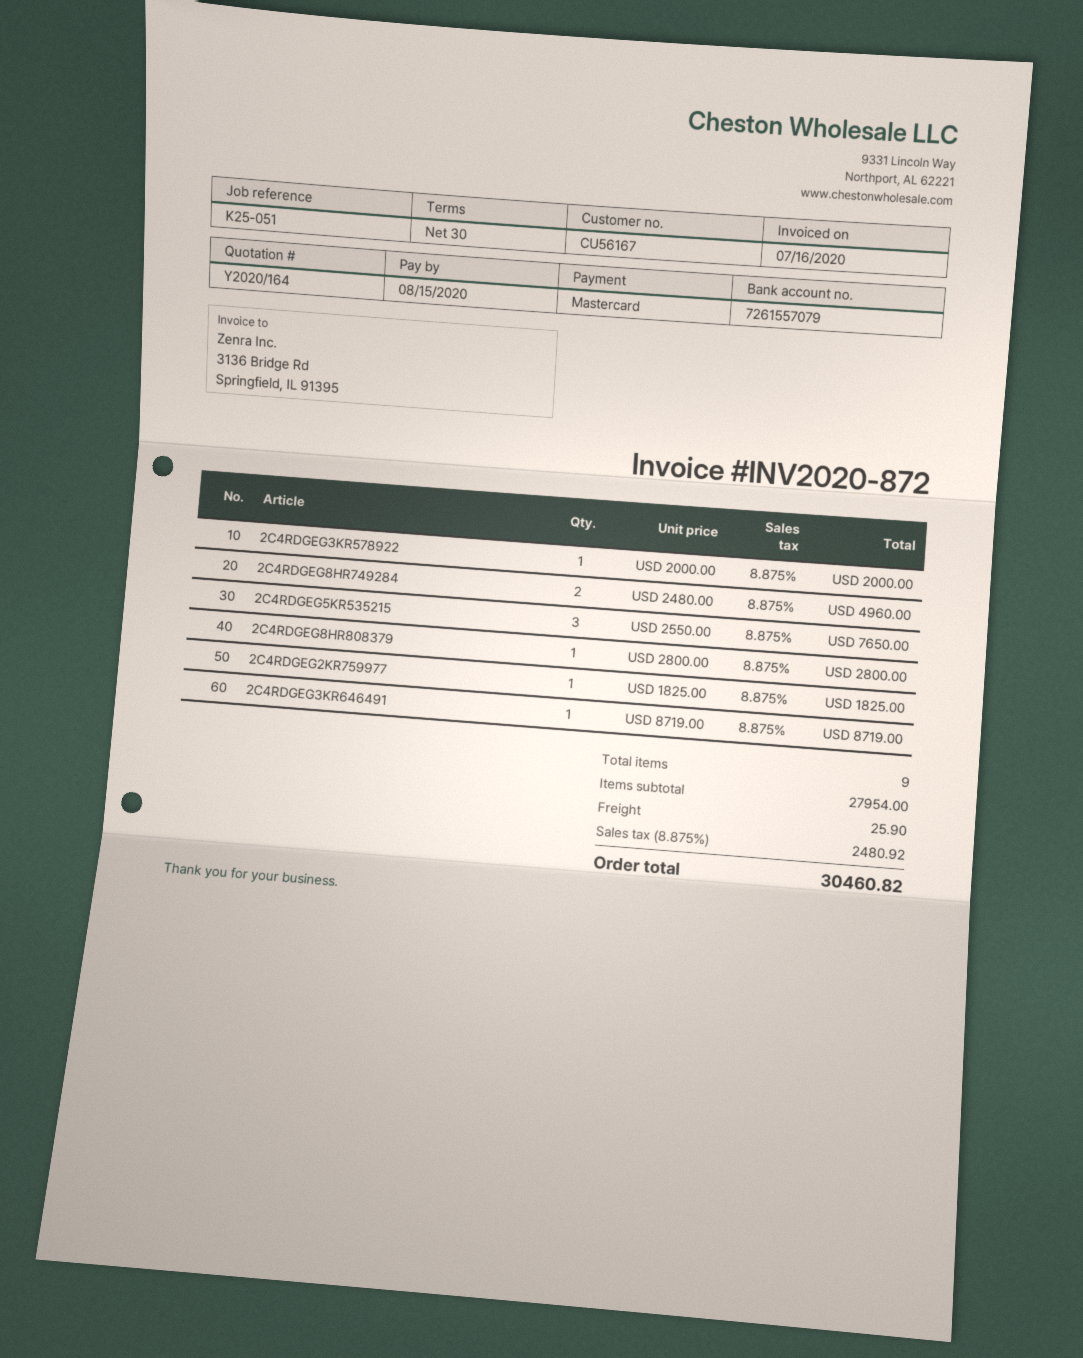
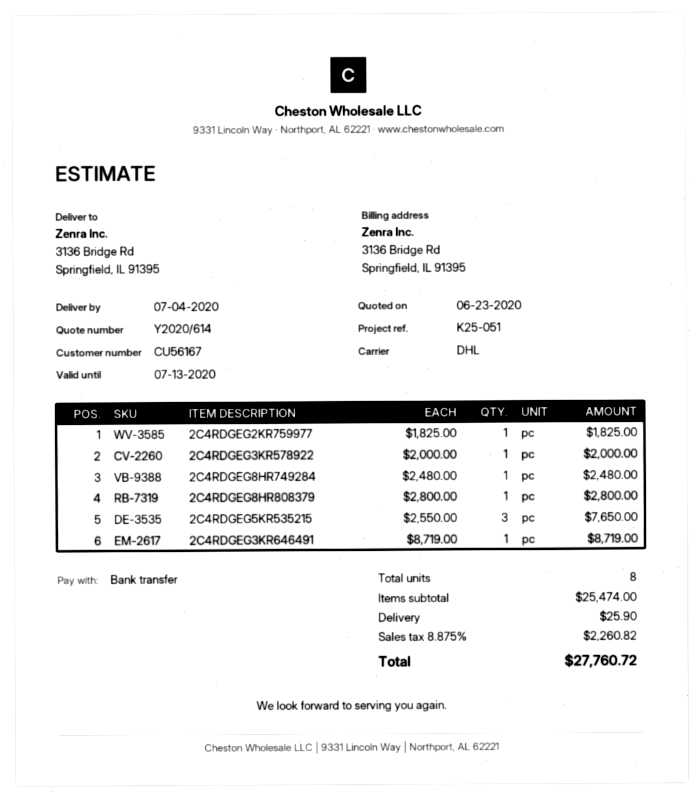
quote number: Y2020/164 -> Y2020/614
payment method: Mastercard -> bank transfer
2C4RDGEG8HR749284: 2 x 2480.00 = 4960.00 -> 1 x 2480.00 = 2480.00
total quantity: 9 -> 8
subtotal: 27954.00 -> 25474.00
tax: 8.875% = 2480.92 -> 8.875% = 2260.82
total: 30460.82 -> 27760.72

